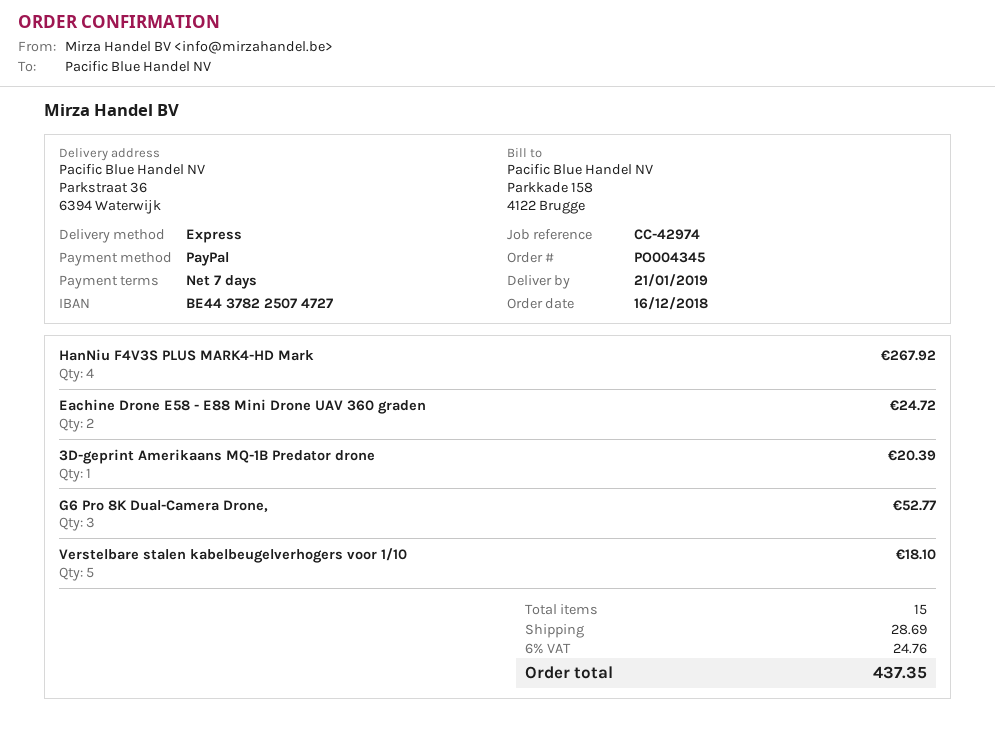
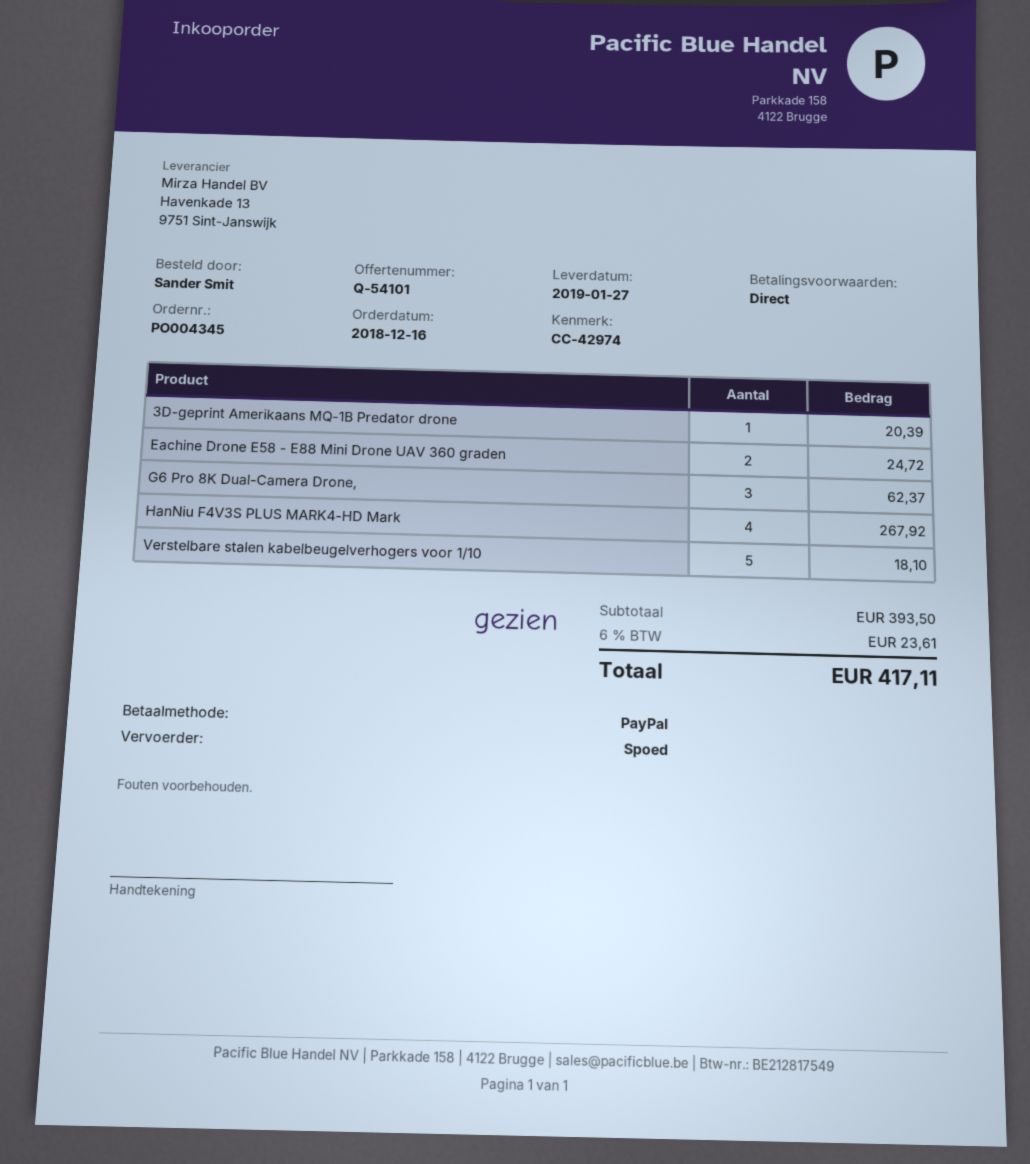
delivery date: 2019-01-21 -> 2019-01-27
payment terms: 7 days -> on receipt
G6 Pro 8K Dual-Camera Drone,: 3 for 52.77 -> 3 for 62.37
shipping: 28.69 -> none
tax: 6% = 24.76 -> 6% = 23.61
total: 437.35 -> 417.11

